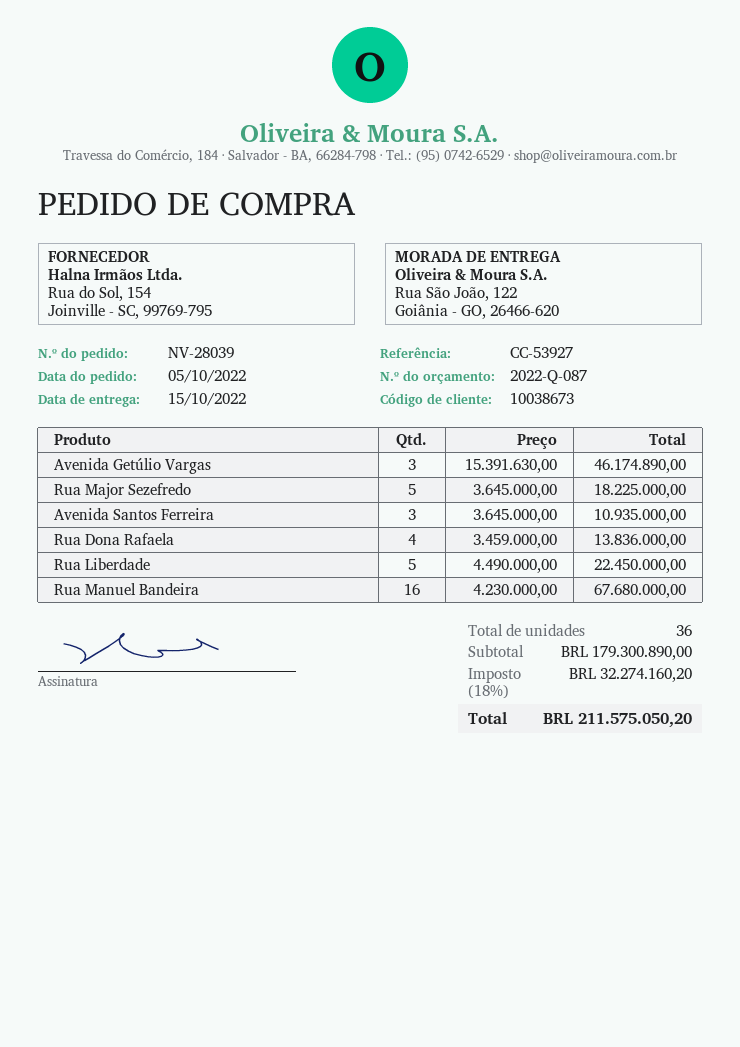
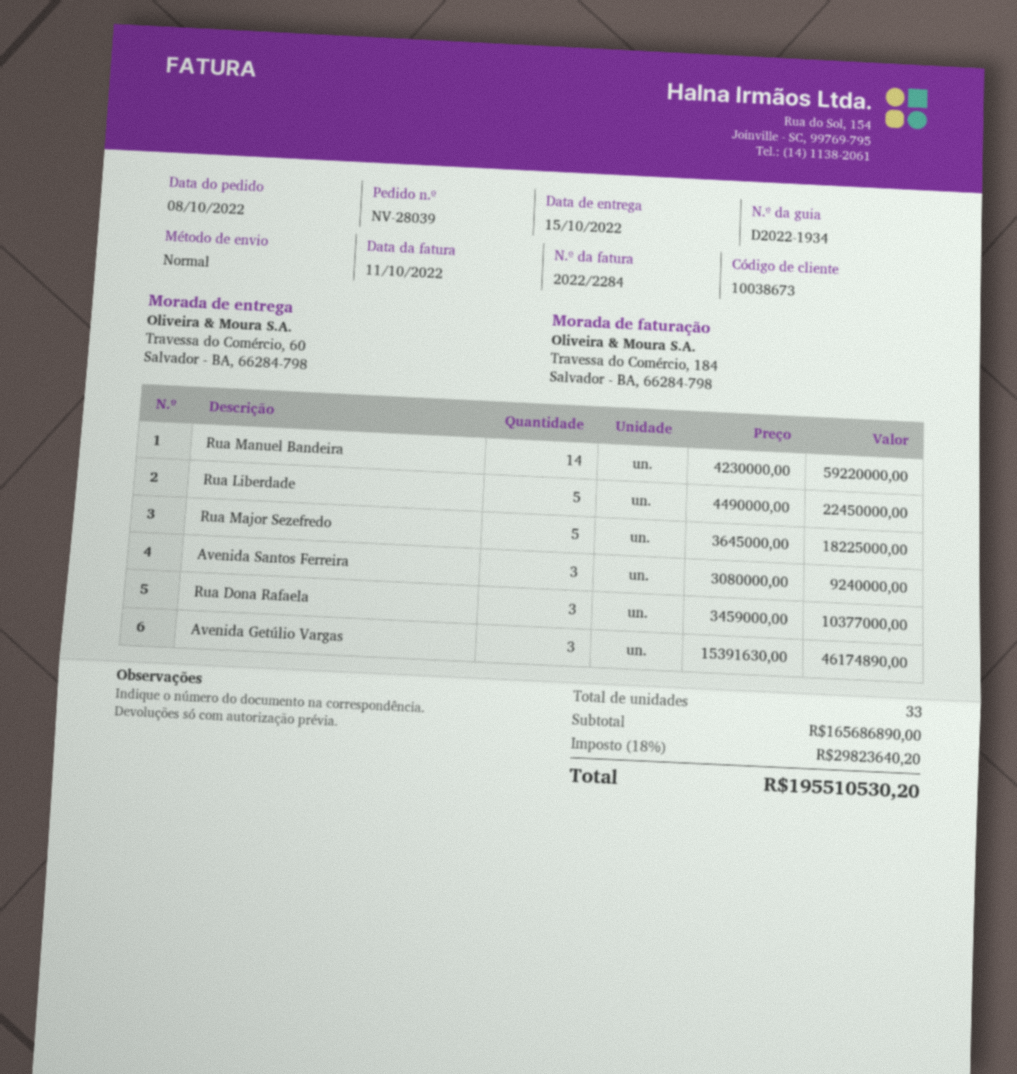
order date: 2022-10-05 -> 2022-10-08
ship to: Rua São João, 122, Goiânia - GO, 26466-620 -> Travessa do Comércio, 60, Salvador - BA, 66284-798
Avenida Santos Ferreira: 3 x 3645000.00 = 10935000.00 -> 3 x 3080000.00 = 9240000.00
Rua Dona Rafaela: 4 x 3459000.00 = 13836000.00 -> 3 x 3459000.00 = 10377000.00
Rua Manuel Bandeira: 16 x 4230000.00 = 67680000.00 -> 14 x 4230000.00 = 59220000.00
total quantity: 36 -> 33
subtotal: 179300890.00 -> 165686890.00
tax: 18% = 32274160.20 -> 18% = 29823640.20
total: 211575050.20 -> 195510530.20

